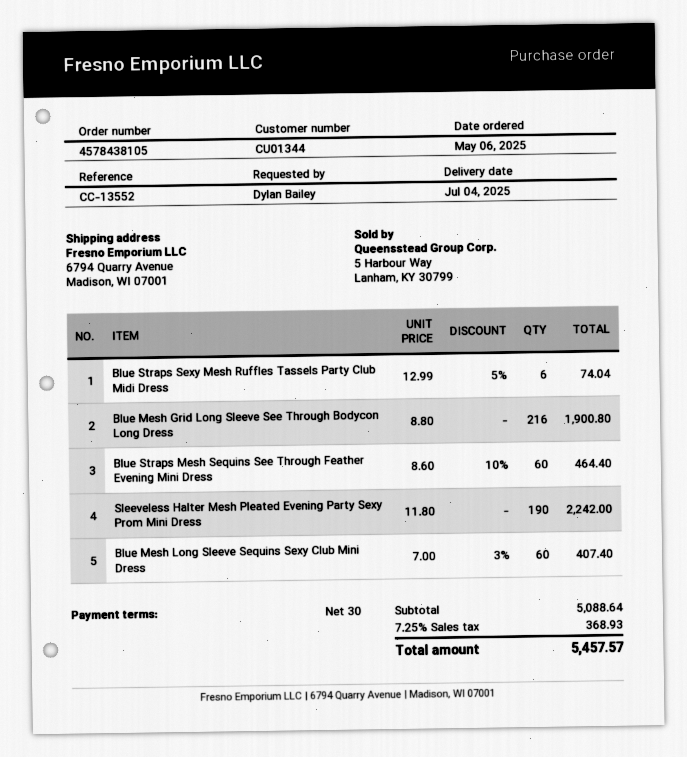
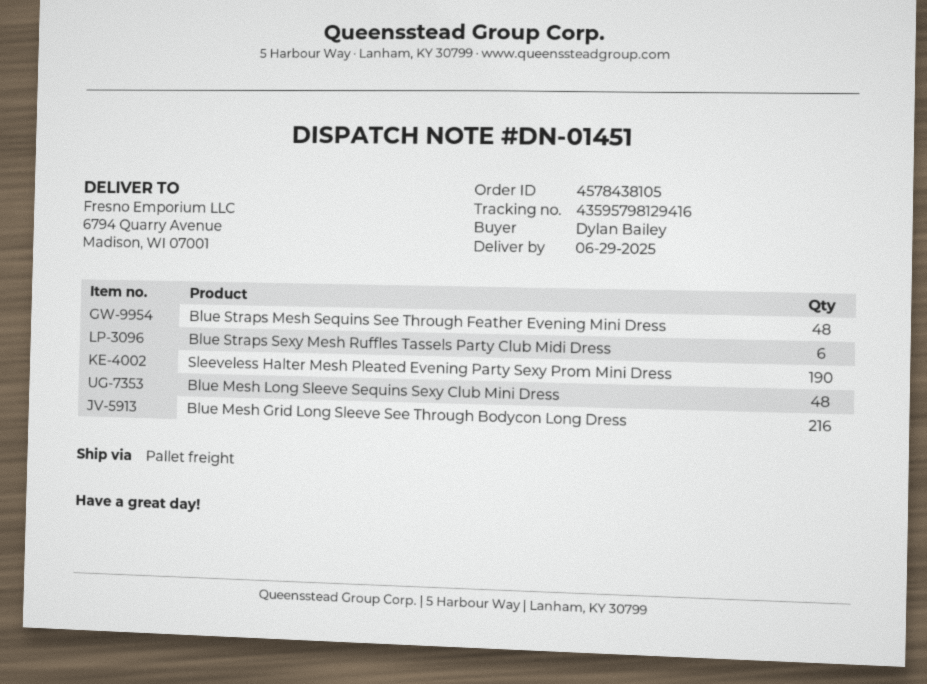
delivery date: 2025-07-04 -> 2025-06-29
Blue Straps Mesh Sequins See Through Feather Evening Mini Dress: 60 -> 48
Blue Mesh Long Sleeve Sequins Sexy Club Mini Dress: 60 -> 48

